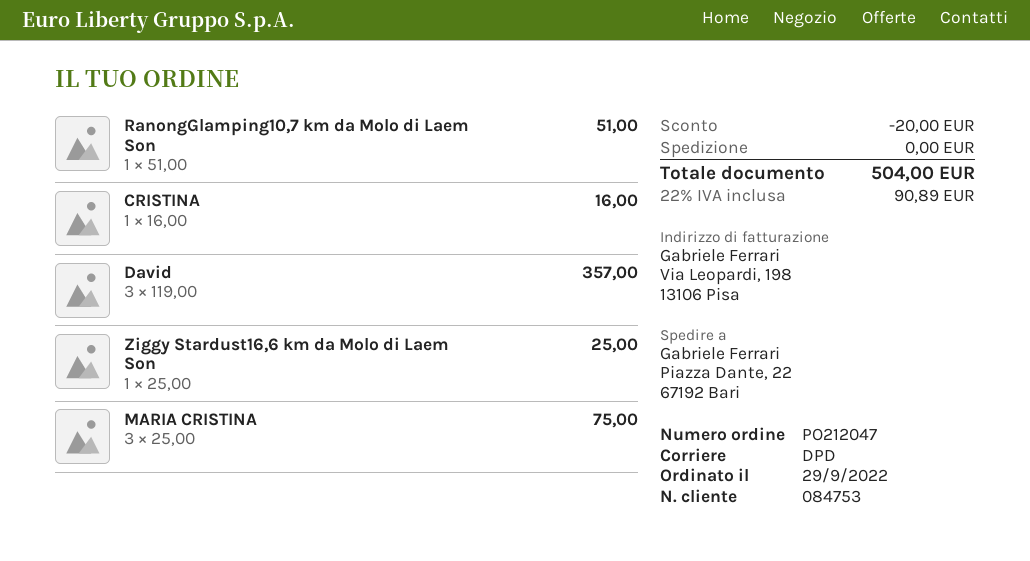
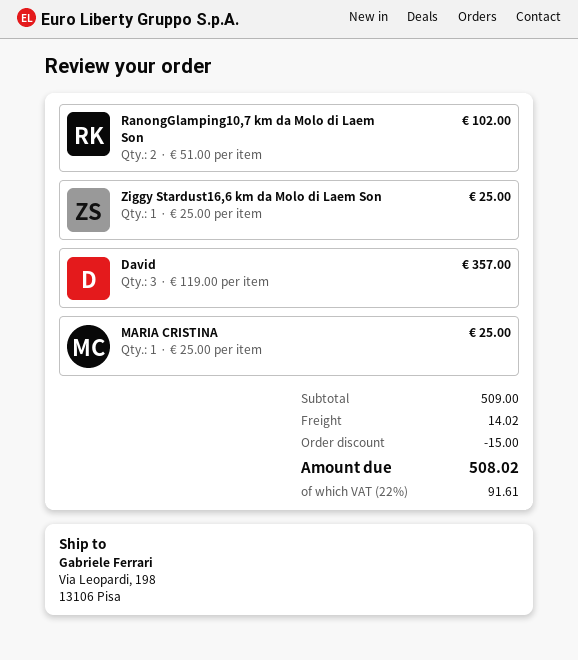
ship to: Piazza Dante, 22, 67192 Bari -> Via Leopardi, 198, 13106 Pisa
RanongGlamping10,7 km da Molo di Laem Son: 1 x 51.00 = 51.00 -> 2 x 51.00 = 102.00
CRISTINA: 1 x 16.00 = 16.00 -> none
MARIA CRISTINA: 3 x 25.00 = 75.00 -> 1 x 25.00 = 25.00
discount: 20.00 -> 15.00
shipping: 0.00 -> 14.02
tax: 22% = 90.89 -> 22% = 91.61
total: 504.00 -> 508.02

